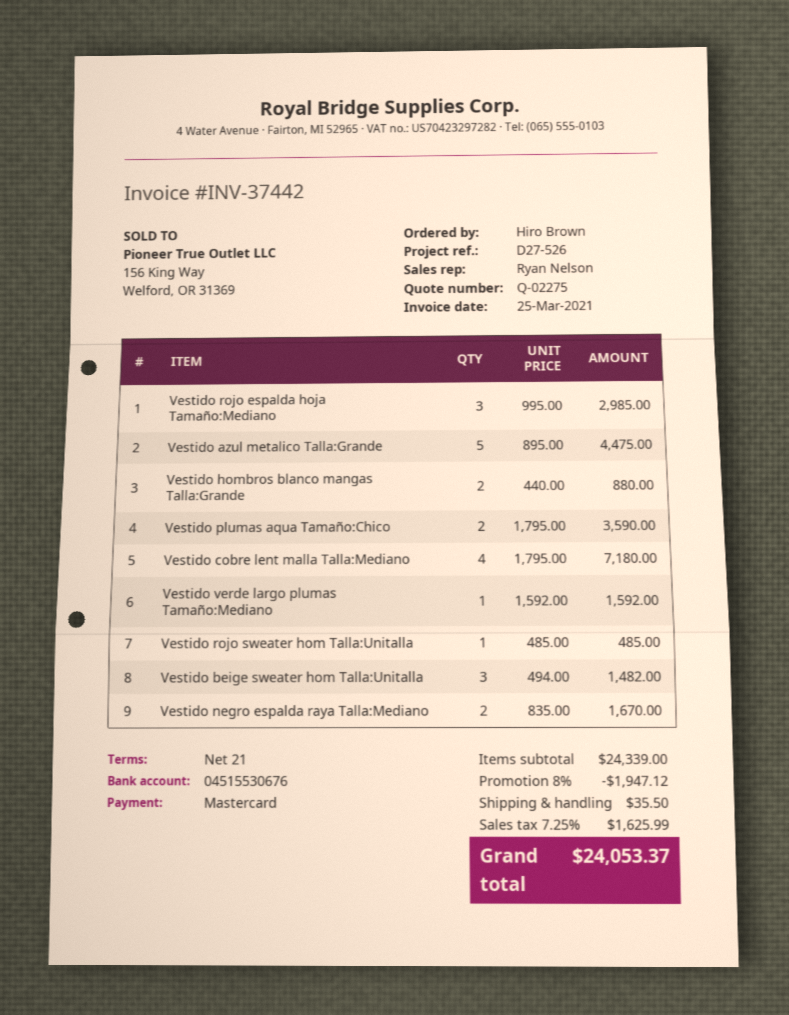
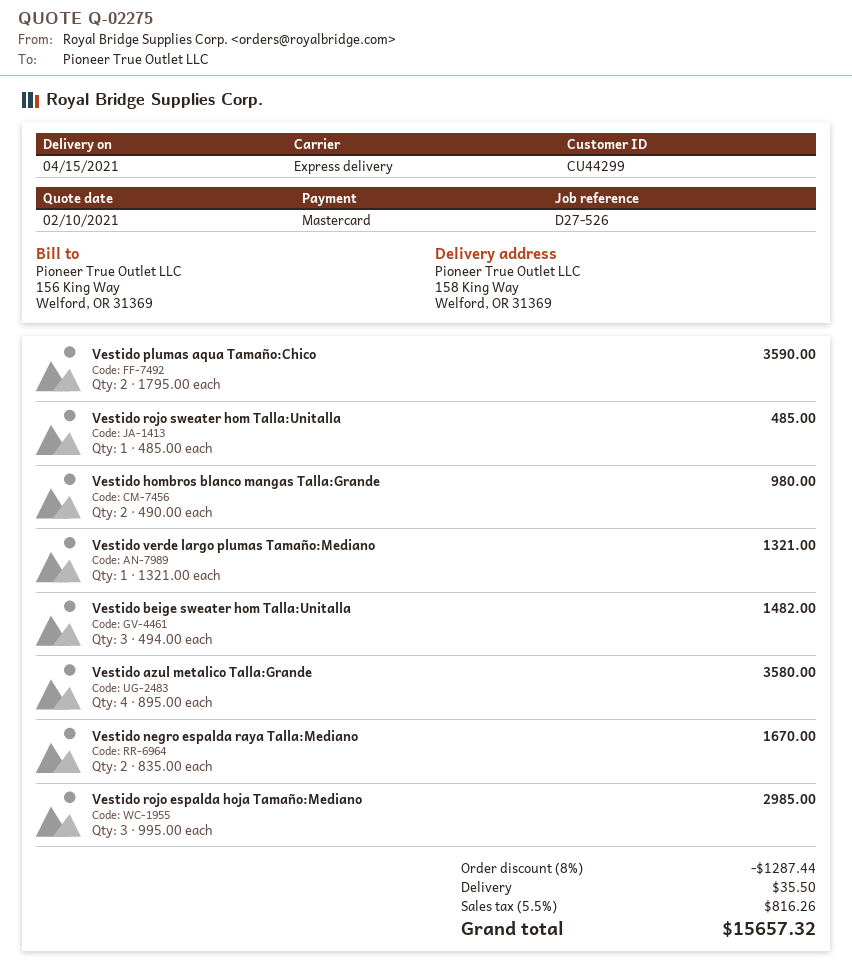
Vestido azul metalico Talla:Grande: 5 x 895.00 = 4475.00 -> 4 x 895.00 = 3580.00
Vestido hombros blanco mangas Talla:Grande: 2 x 440.00 = 880.00 -> 2 x 490.00 = 980.00
Vestido cobre lent malla Talla:Mediano: 4 x 1795.00 = 7180.00 -> none
Vestido verde largo plumas Tamaño:Mediano: 1 x 1592.00 = 1592.00 -> 1 x 1321.00 = 1321.00
discount: 8% = 1947.12 -> 8% = 1287.44
tax: 7.25% = 1625.99 -> 5.5% = 816.26
total: 24053.37 -> 15657.32

